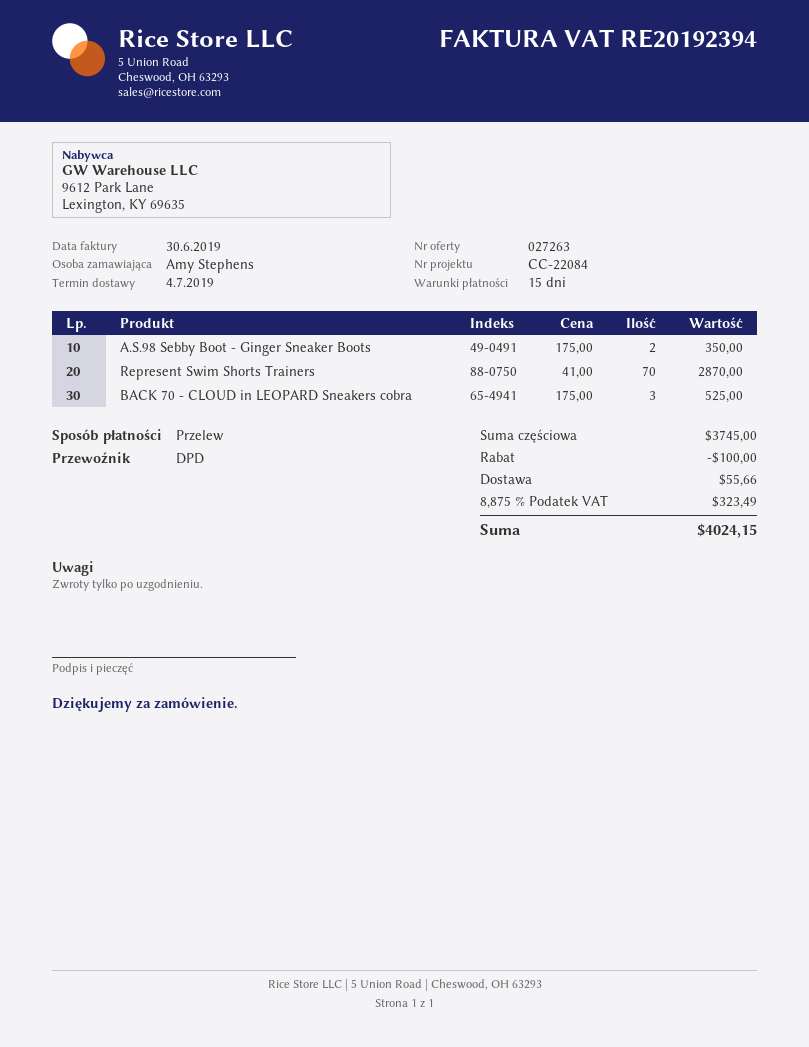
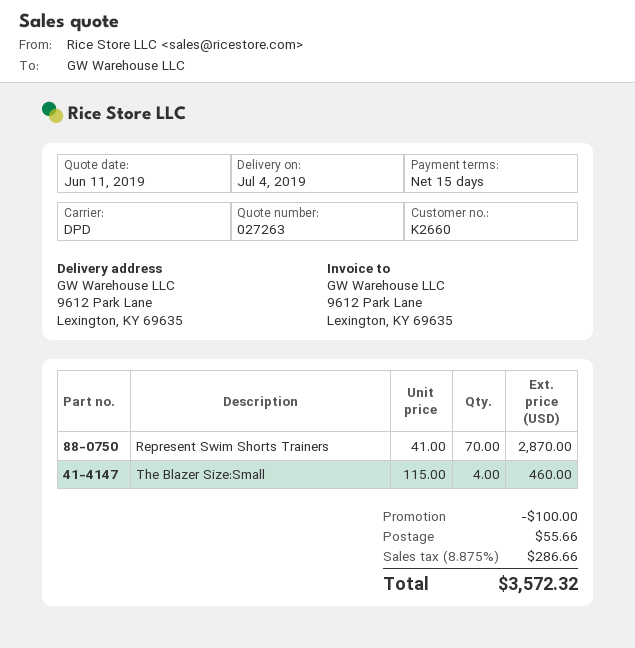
A.S.98 Sebby Boot - Ginger Sneaker Boots: 2 x 175.00 = 350.00 -> none
BACK 70 - CLOUD in LEOPARD Sneakers cobra: 3 x 175.00 = 525.00 -> none
The Blazer Size:Small: none -> 4 x 115.00 = 460.00
tax: 8.875% = 323.49 -> 8.875% = 286.66
total: 4024.15 -> 3572.32

